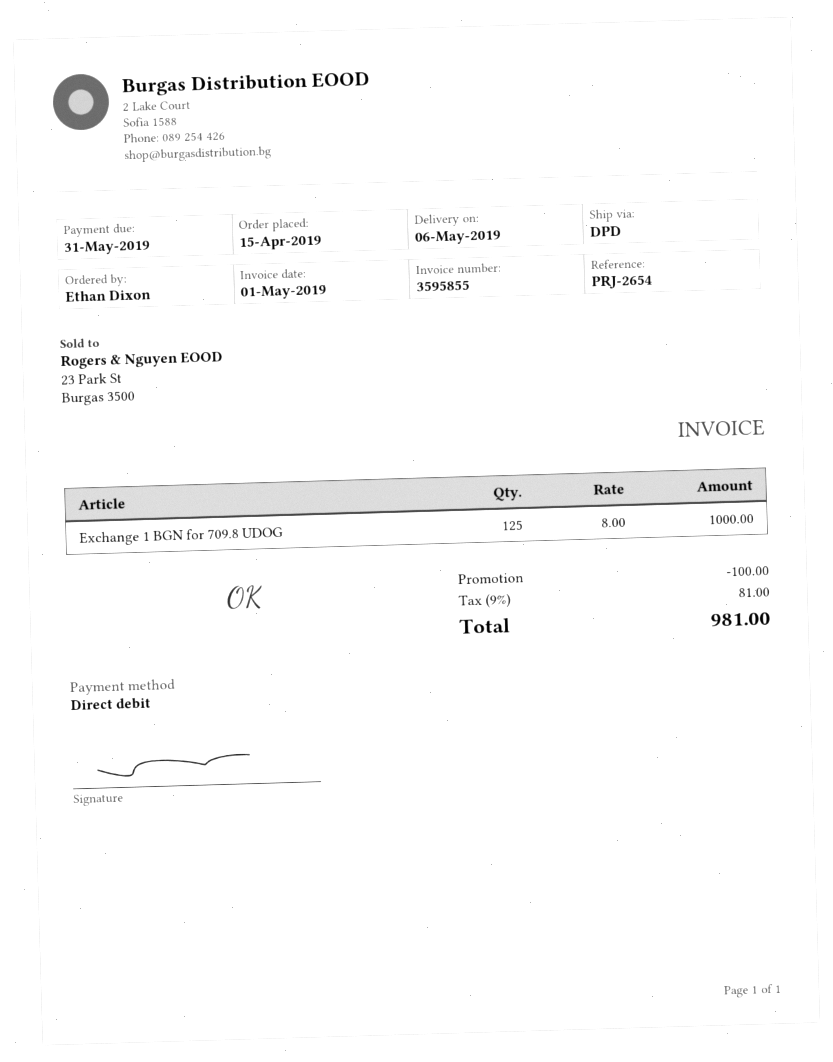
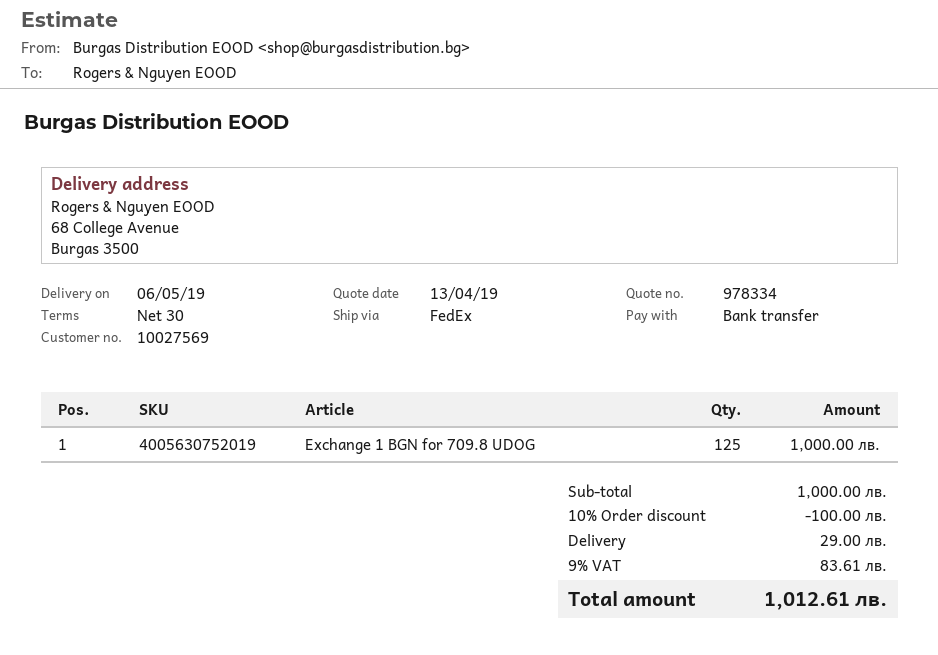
payment method: direct debit -> bank transfer
shipping method: DPD -> FedEx
shipping: none -> 29.00
tax: 9% = 81.00 -> 9% = 83.61
total: 981.00 -> 1012.61

